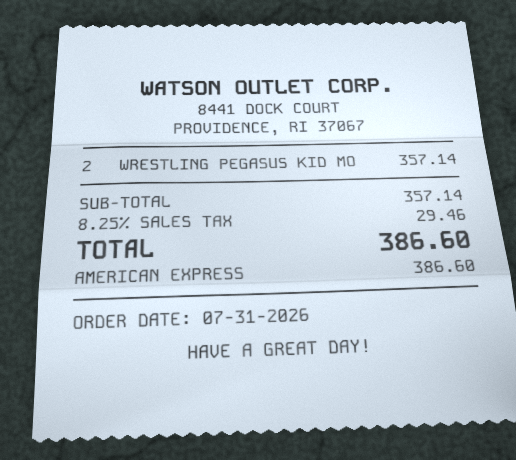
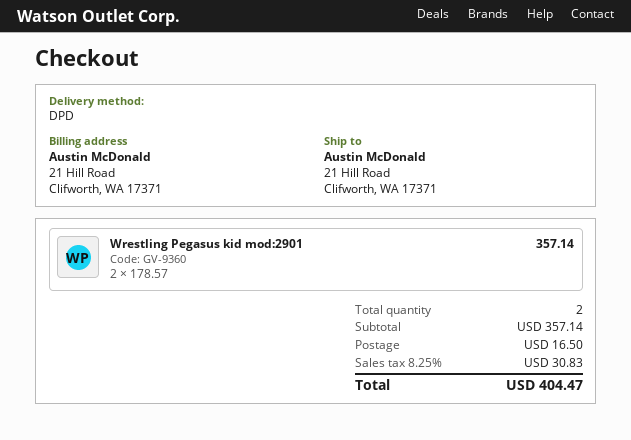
shipping: none -> 16.50
tax: 8.25% = 29.46 -> 8.25% = 30.83
total: 386.60 -> 404.47

